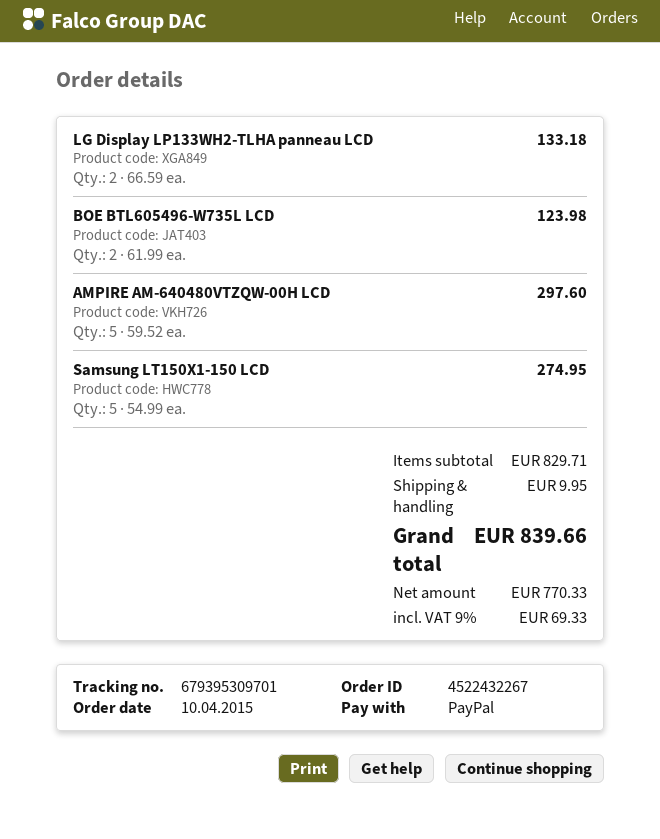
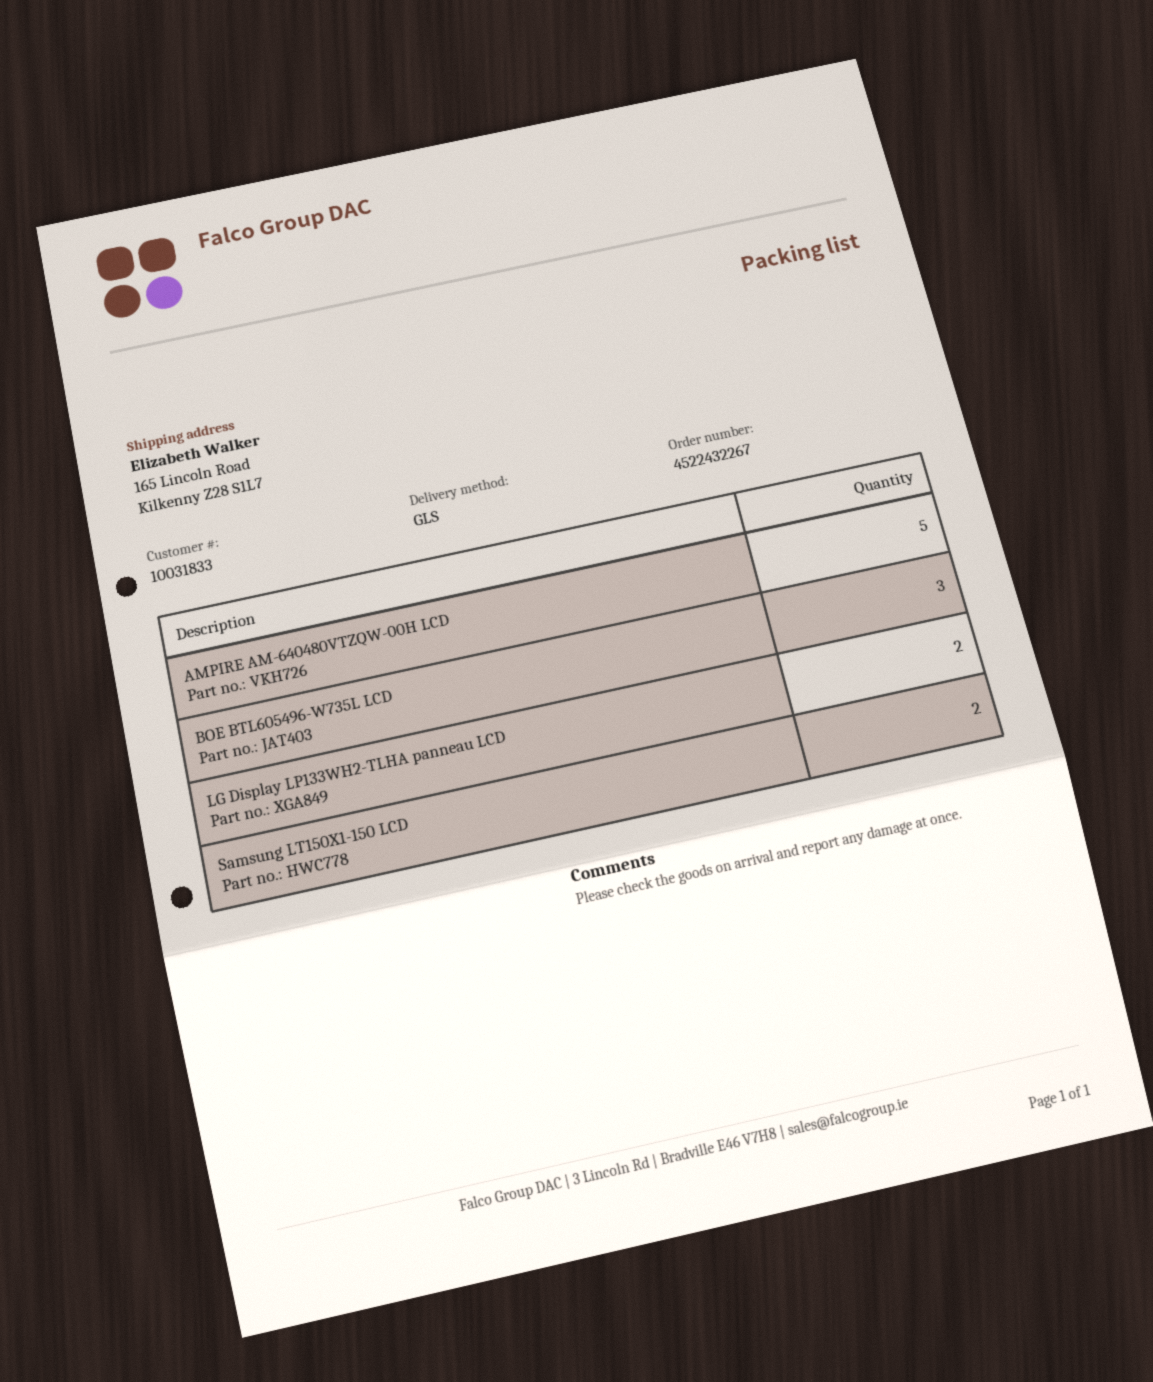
BOE BTL605496-W735L LCD: 2 -> 3
Samsung LT150X1-150 LCD: 5 -> 2

